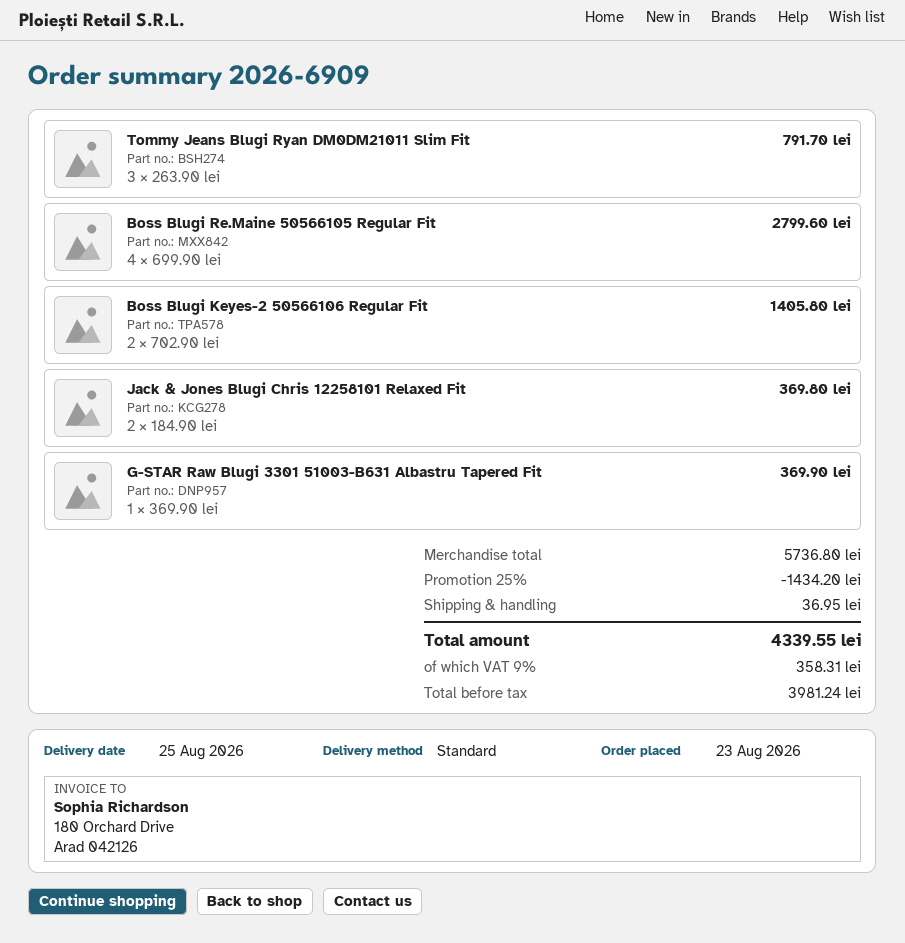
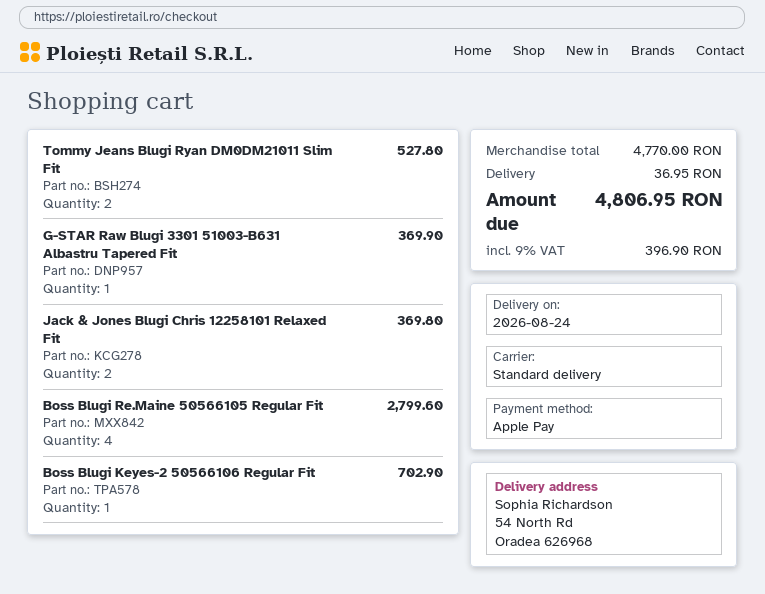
delivery date: 2026-08-25 -> 2026-08-24
Tommy Jeans Blugi Ryan DM0DM21011 Slim Fit: 3 for 791.70 -> 2 for 527.80
Boss Blugi Keyes-2 50566106 Regular Fit: 2 for 1405.80 -> 1 for 702.90
subtotal: 5736.80 -> 4770.00
discount: 25% = 1434.20 -> none
tax: 9% = 358.31 -> 9% = 396.90
total: 4339.55 -> 4806.95

